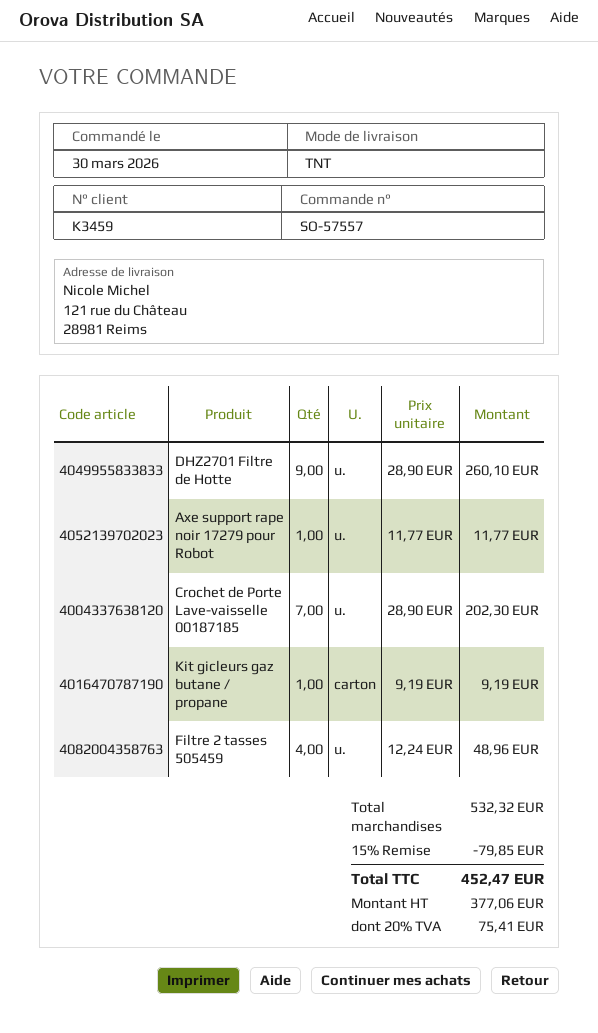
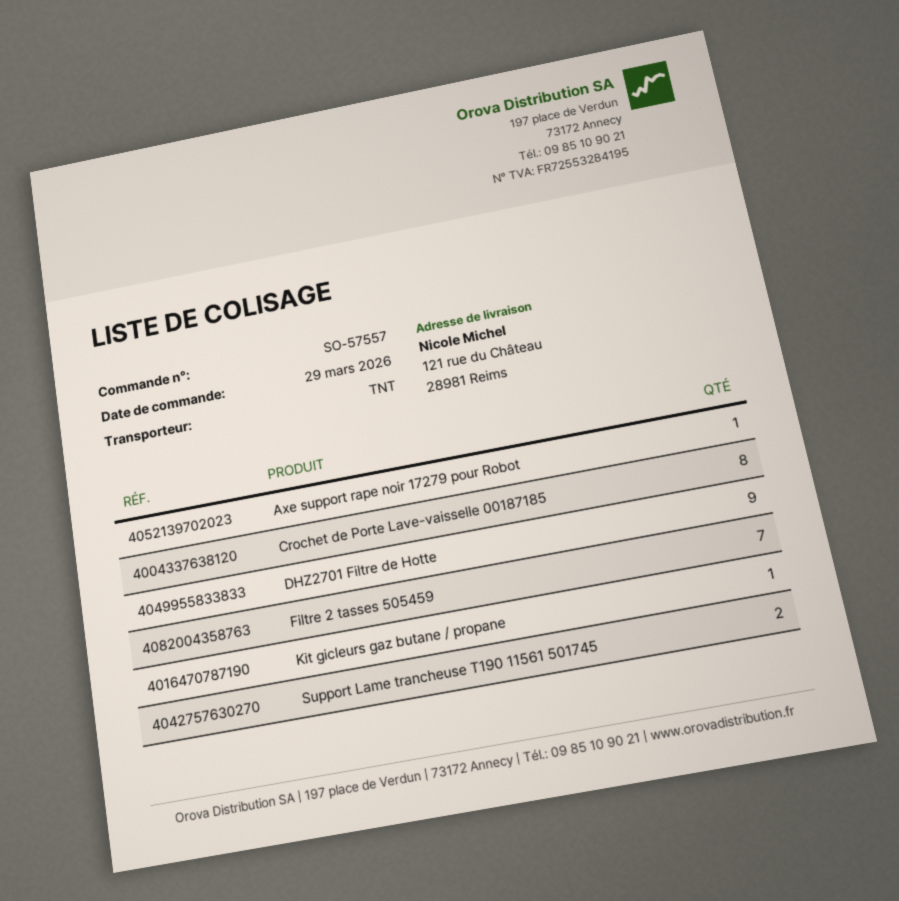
order date: 2026-03-30 -> 2026-03-29
Crochet de Porte Lave-vaisselle 00187185: 7 -> 8
Filtre 2 tasses 505459: 4 -> 7
Support Lame trancheuse T190 11561 501745: none -> 2

